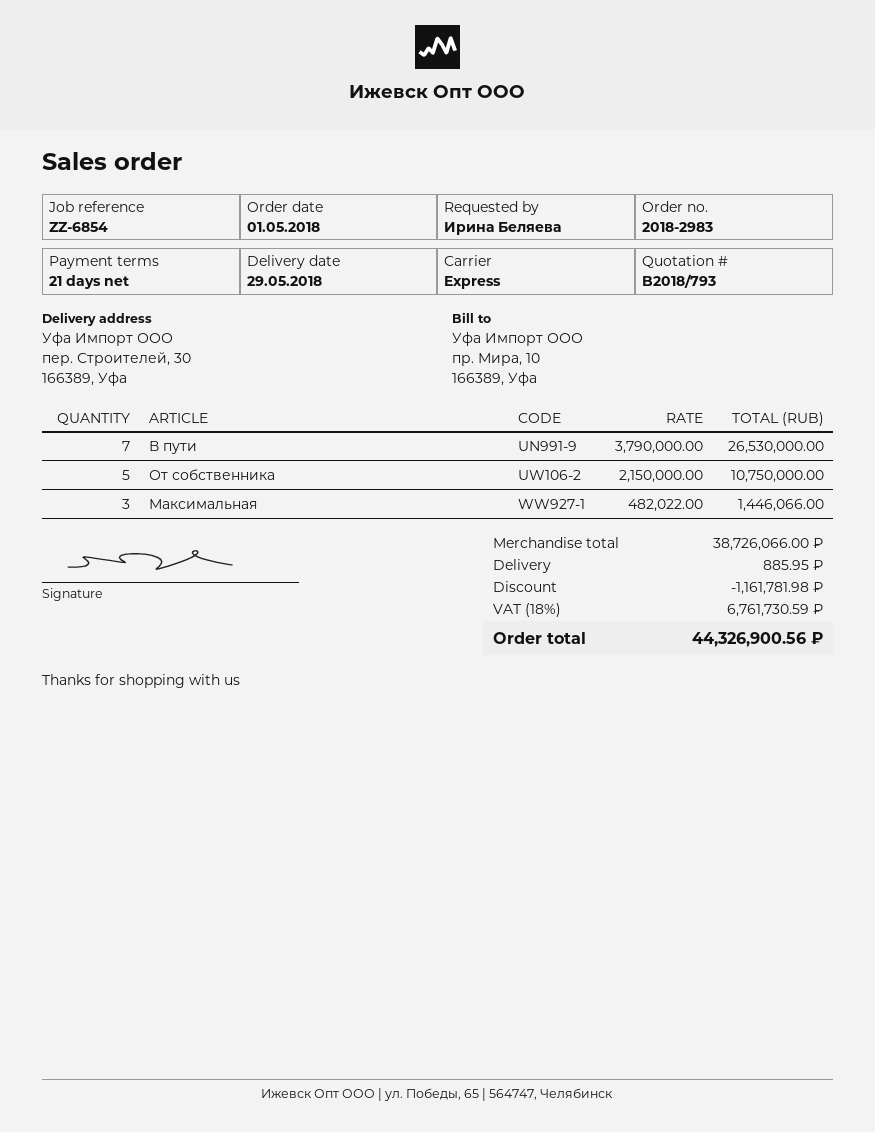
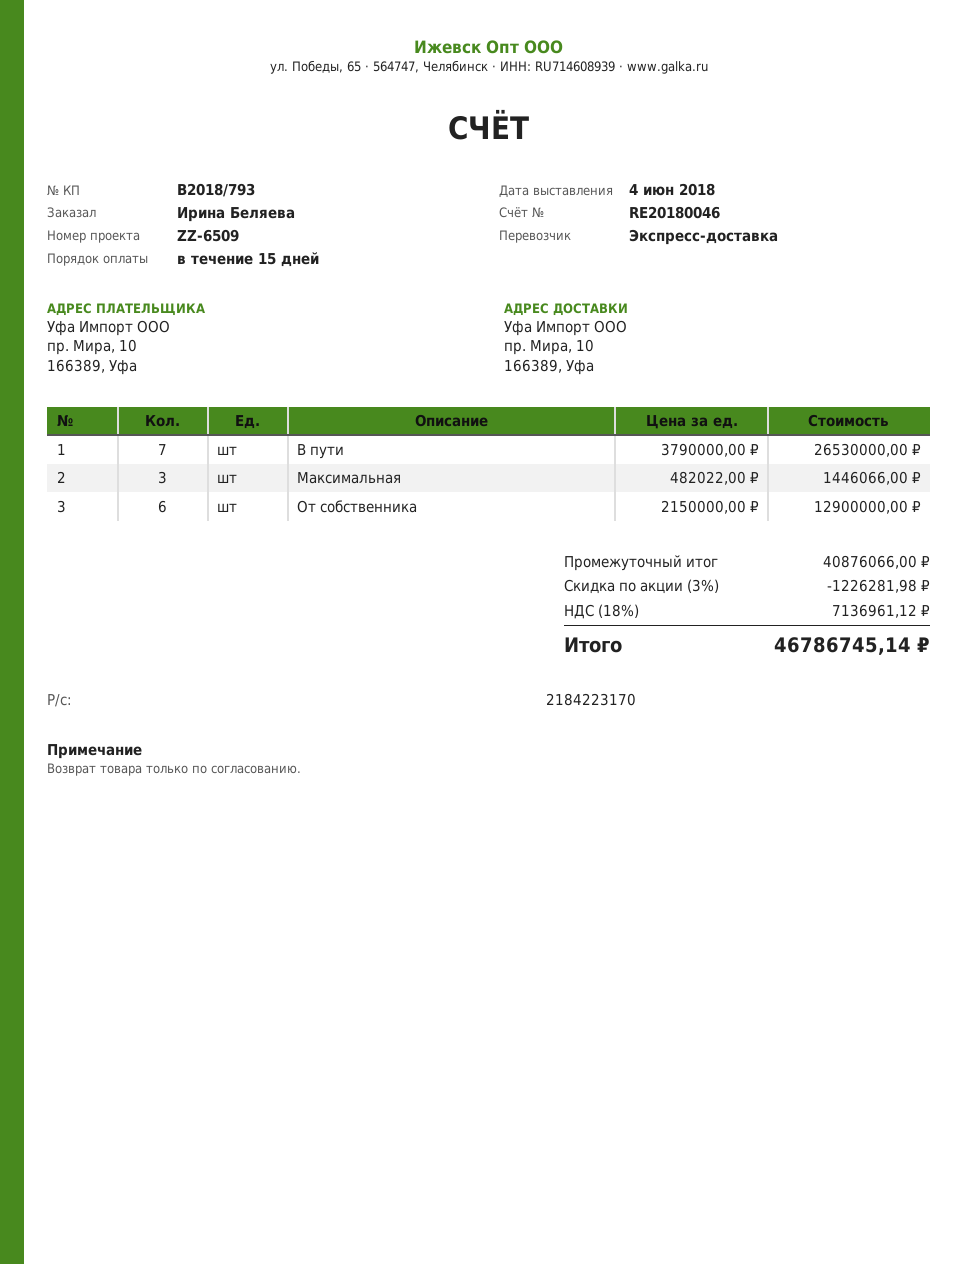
payment terms: 21 days -> 15 days
reference: ZZ-6854 -> ZZ-6509
ship to: пер. Строителей, 30, 166389, Уфа -> пр. Мира, 10, 166389, Уфа
От собственника: 5 x 2150000.00 = 10750000.00 -> 6 x 2150000.00 = 12900000.00
subtotal: 38726066.00 -> 40876066.00
discount: 1161781.98 -> 1226281.98
shipping: 885.95 -> none
tax: 18% = 6761730.59 -> 18% = 7136961.12
total: 44326900.56 -> 46786745.14

